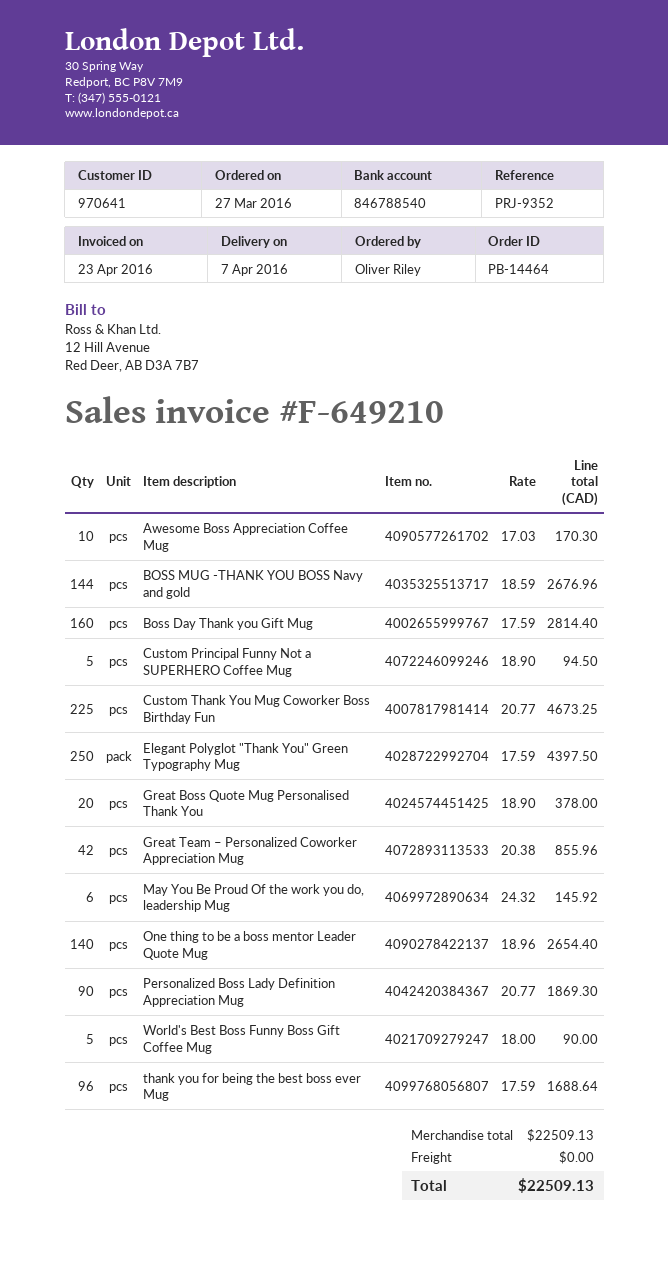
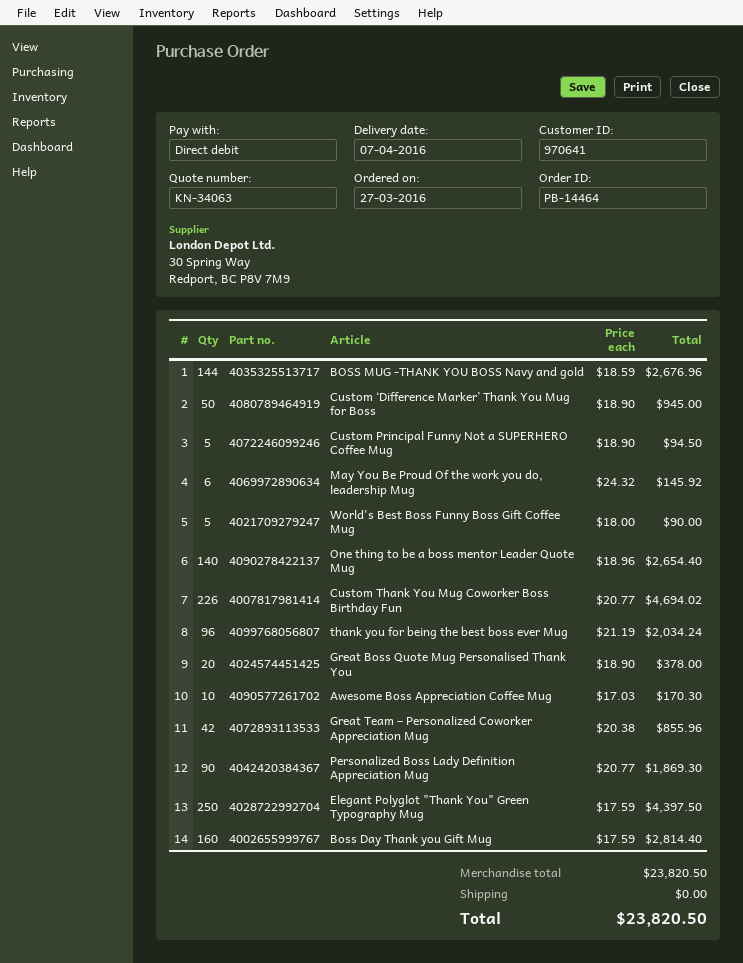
Custom Thank You Mug Coworker Boss Birthday Fun: 225 x 20.77 = 4673.25 -> 226 x 20.77 = 4694.02
thank you for being the best boss ever Mug: 96 x 17.59 = 1688.64 -> 96 x 21.19 = 2034.24
Custom ‘Difference Marker’ Thank You Mug for Boss: none -> 50 x 18.90 = 945.00
subtotal: 22509.13 -> 23820.50
total: 22509.13 -> 23820.50

